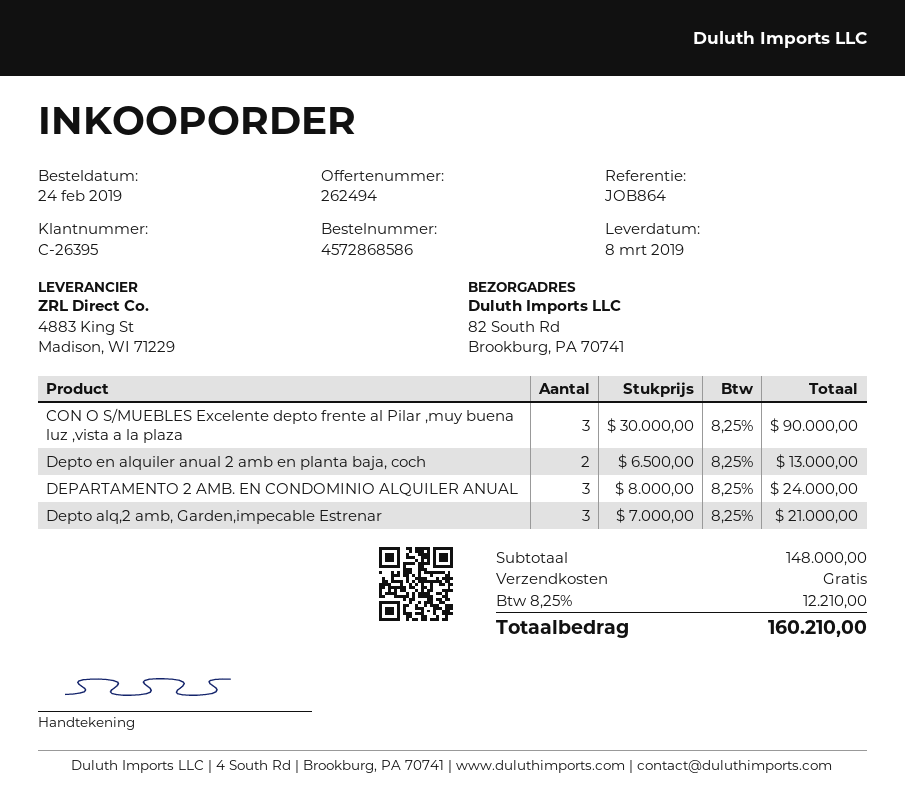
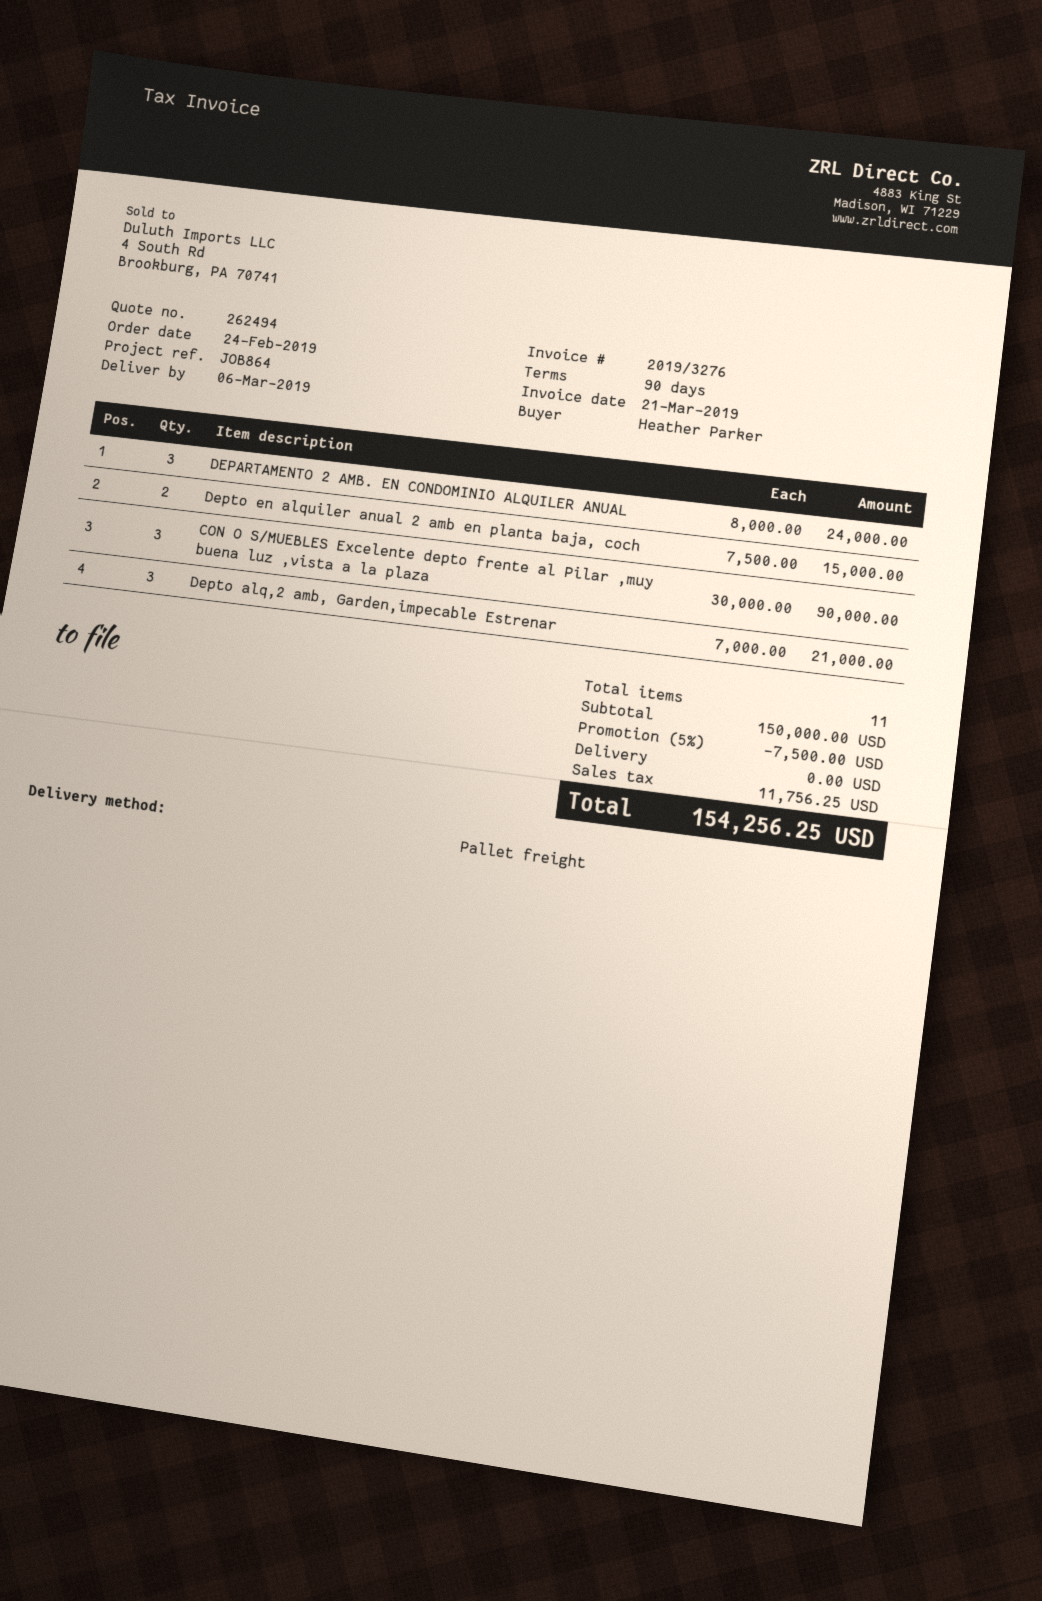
delivery date: 2019-03-08 -> 2019-03-06
Depto en alquiler anual 2 amb en planta baja, coch: 2 x 6500.00 = 13000.00 -> 2 x 7500.00 = 15000.00
subtotal: 148000.00 -> 150000.00
discount: none -> 5% = 7500.00
tax: 12210.00 -> 11756.25
total: 160210.00 -> 154256.25

